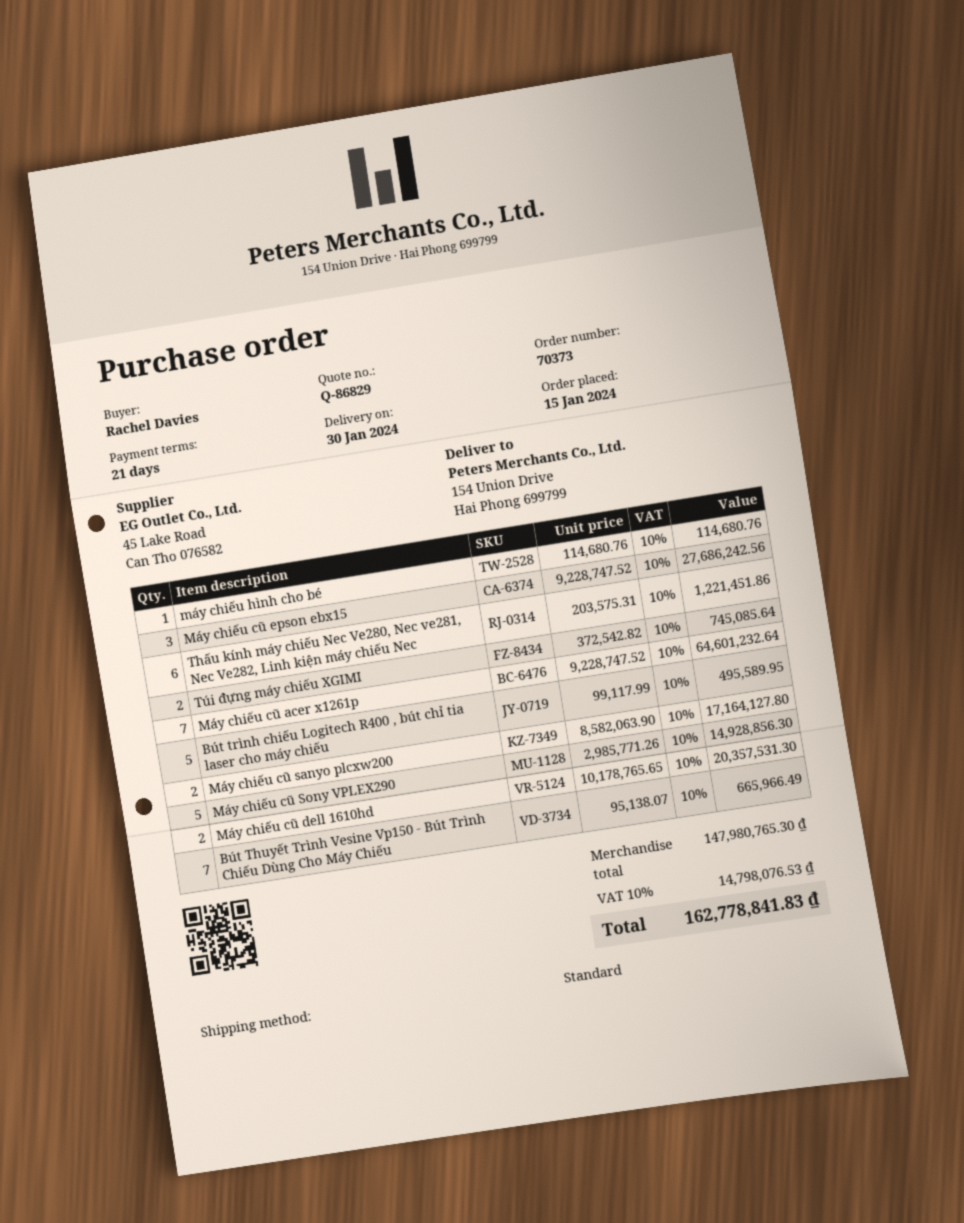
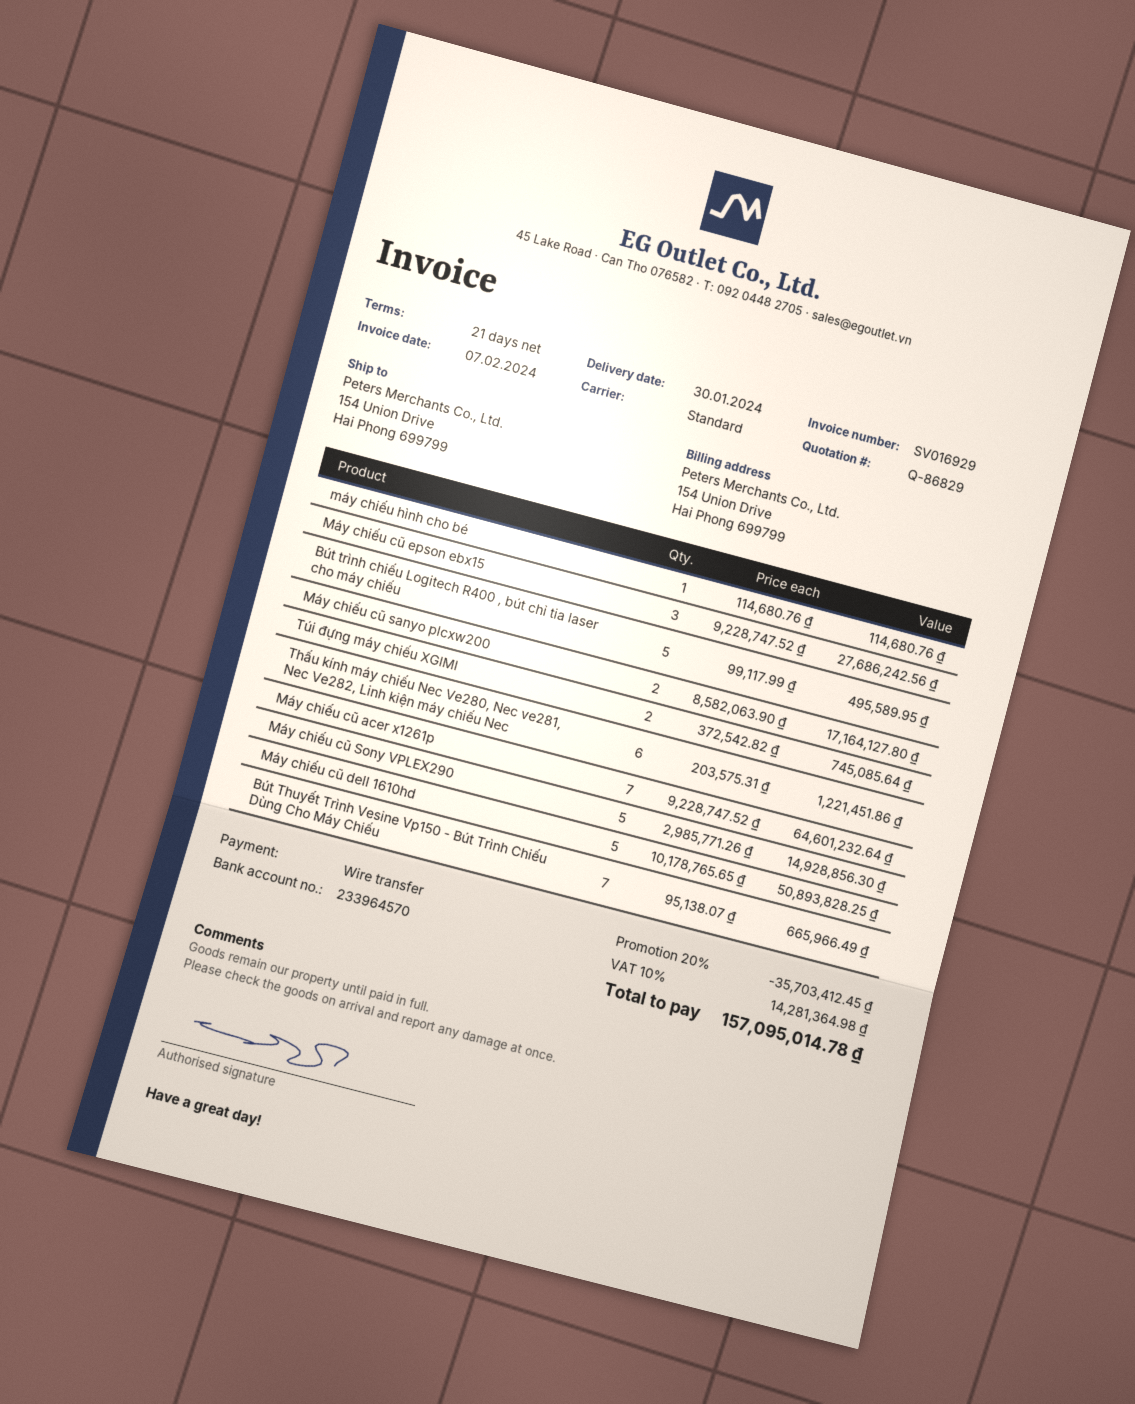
Máy chiếu cũ dell 1610hd: 2 x 10178765.65 = 20357531.30 -> 5 x 10178765.65 = 50893828.25
discount: none -> 20% = 35703412.45
tax: 10% = 14798076.53 -> 10% = 14281364.98
total: 162778841.83 -> 157095014.78

